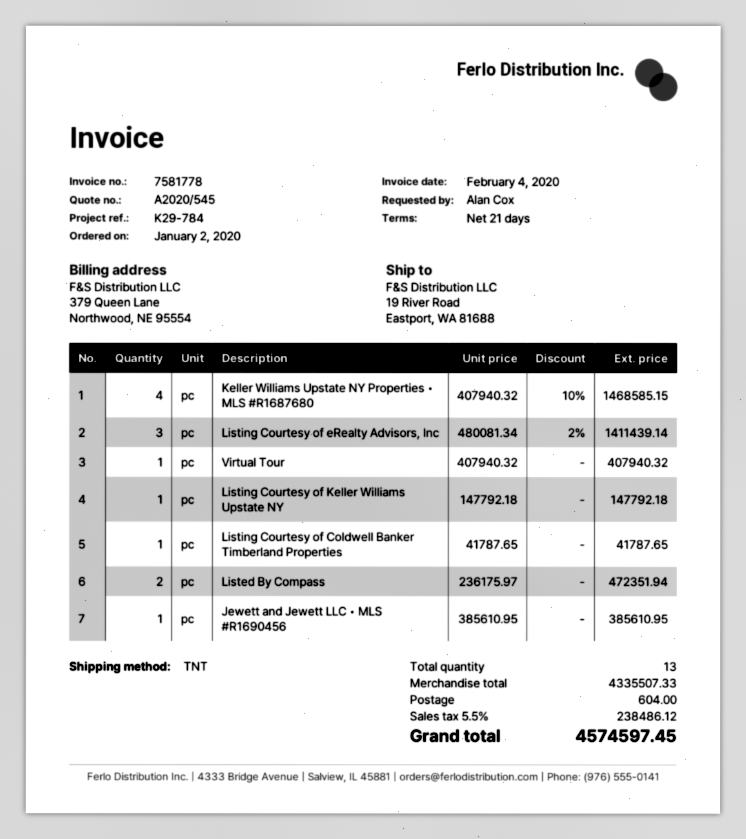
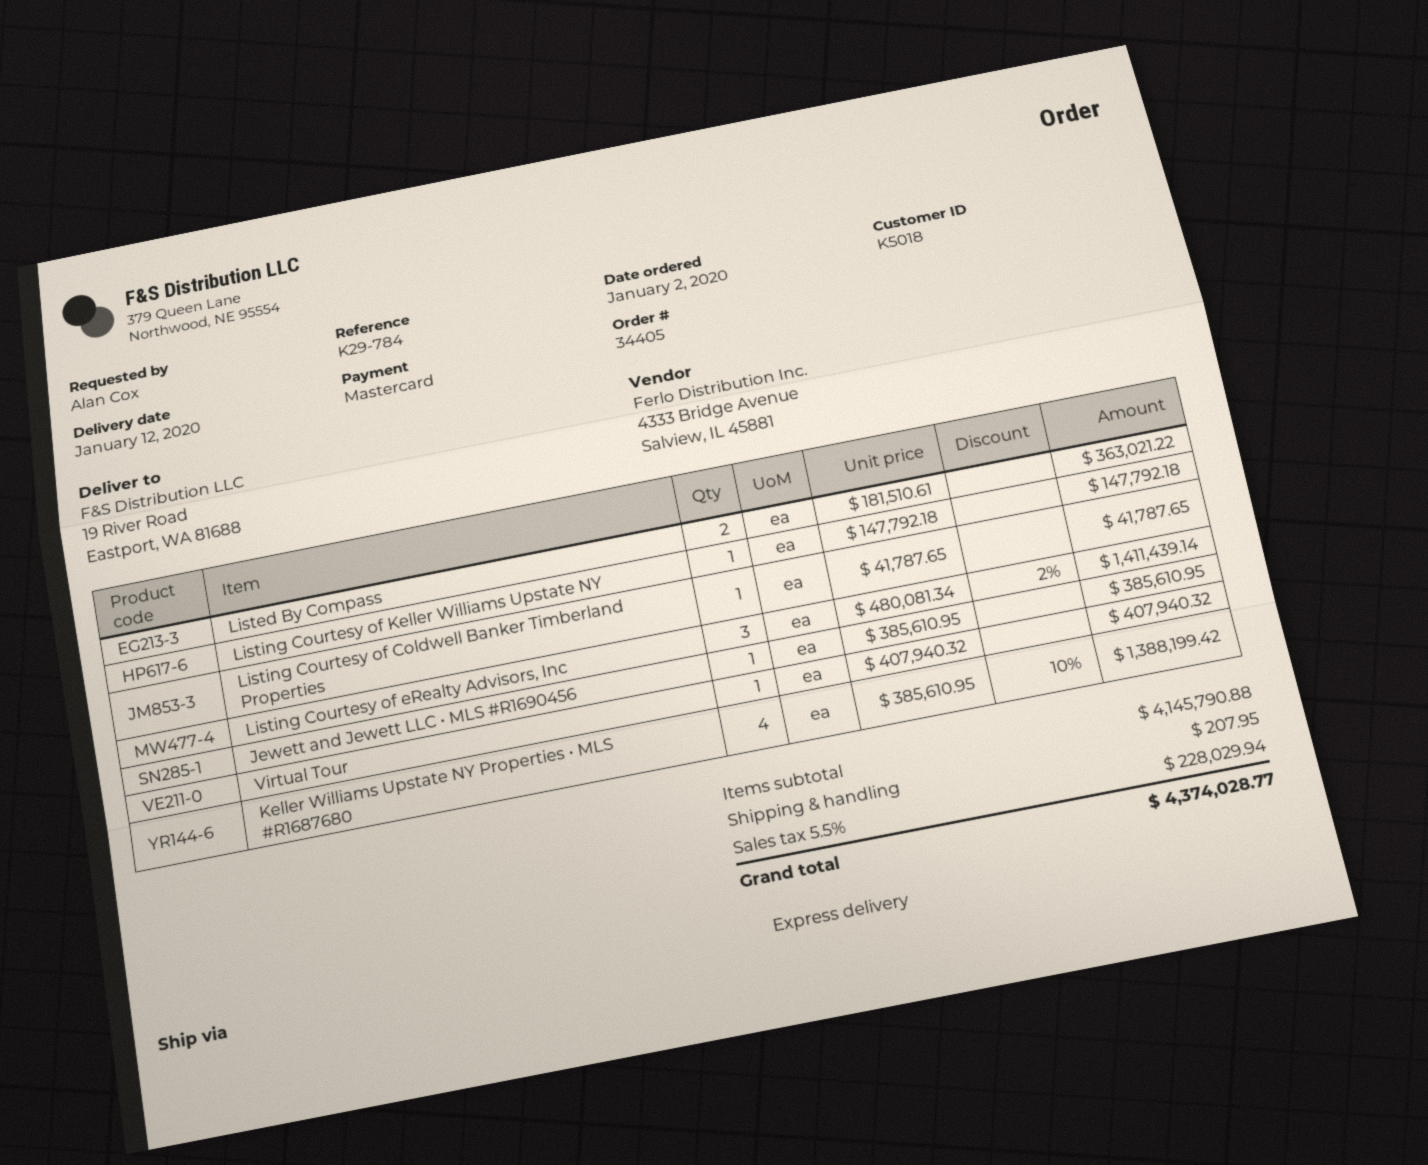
shipping method: TNT -> express
Keller Williams Upstate NY Properties • MLS #R1687680: 4 x 407940.32 - 10% = 1468585.15 -> 4 x 385610.95 - 10% = 1388199.42
Listed By Compass: 2 x 236175.97 = 472351.94 -> 2 x 181510.61 = 363021.22
subtotal: 4335507.33 -> 4145790.88
shipping: 604.00 -> 207.95
tax: 5.5% = 238486.12 -> 5.5% = 228029.94
total: 4574597.45 -> 4374028.77

